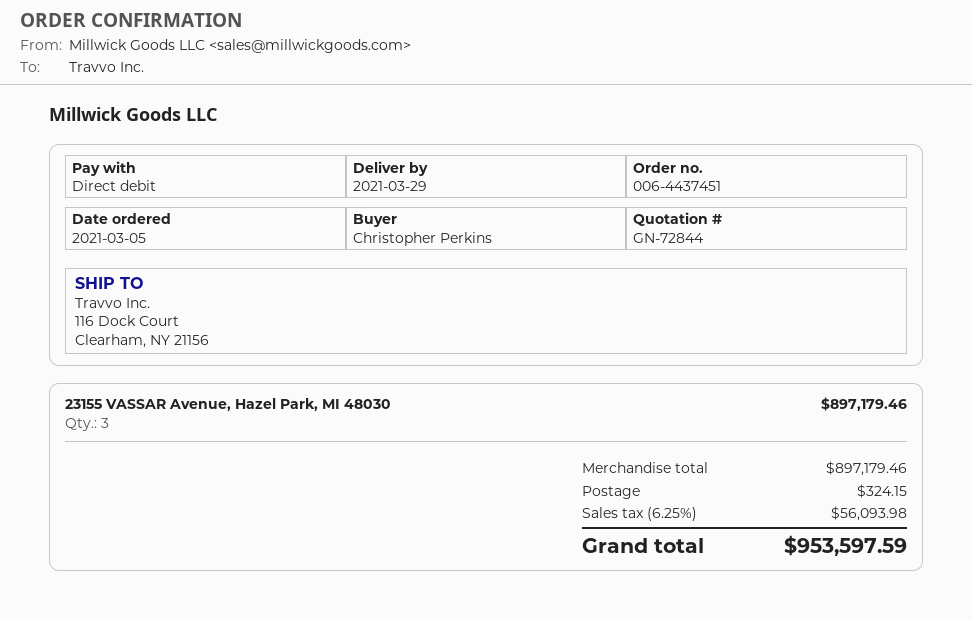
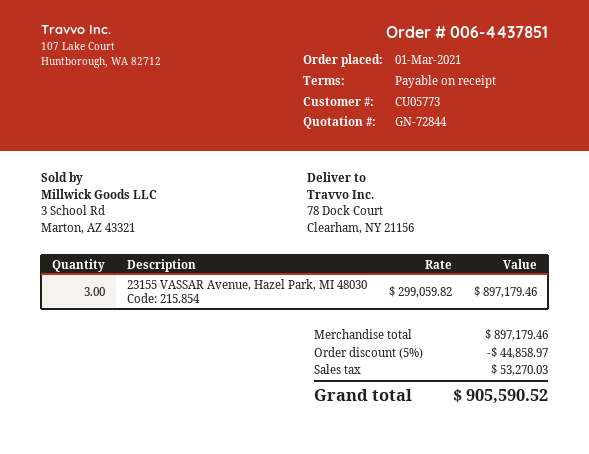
order number: 006-4437451 -> 006-4437851
order date: 2021-03-05 -> 2021-03-01
ship to: 116 Dock Court, Clearham, NY 21156 -> 78 Dock Court, Clearham, NY 21156
discount: none -> 5% = 44858.97
shipping: 324.15 -> none
tax: 56093.98 -> 53270.03
total: 953597.59 -> 905590.52

